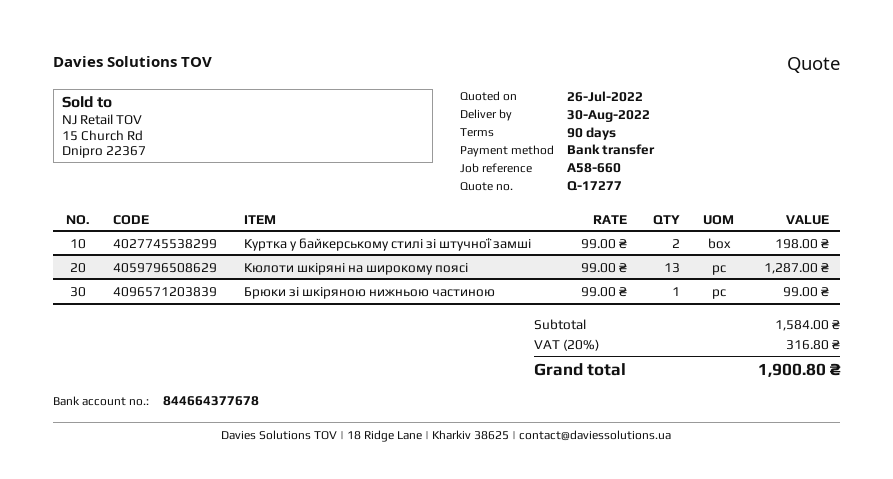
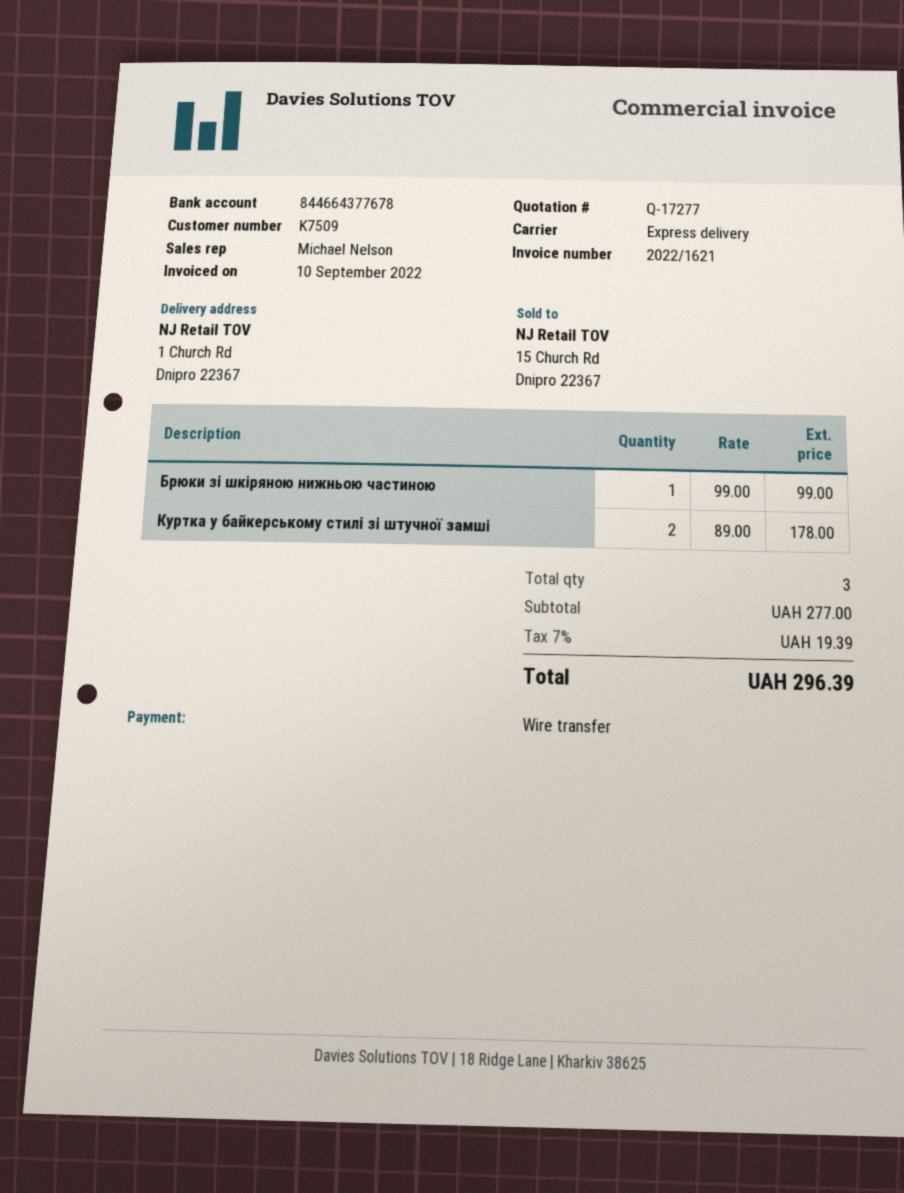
Куртка у байкерському стилі зі штучної замші: 2 x 99.00 = 198.00 -> 2 x 89.00 = 178.00
Кюлоти шкіряні на широкому поясі: 13 x 99.00 = 1287.00 -> none
subtotal: 1584.00 -> 277.00
tax: 20% = 316.80 -> 7% = 19.39
total: 1900.80 -> 296.39

